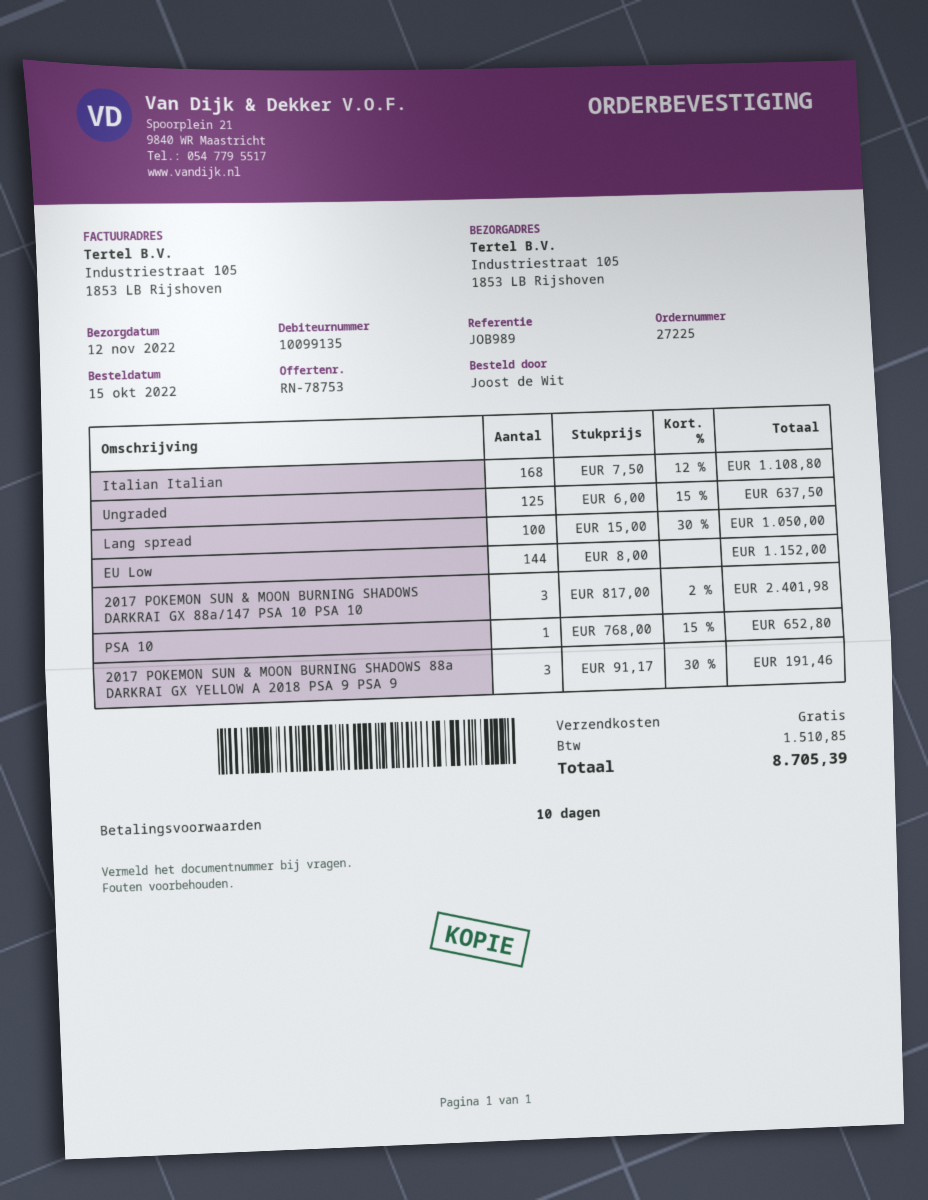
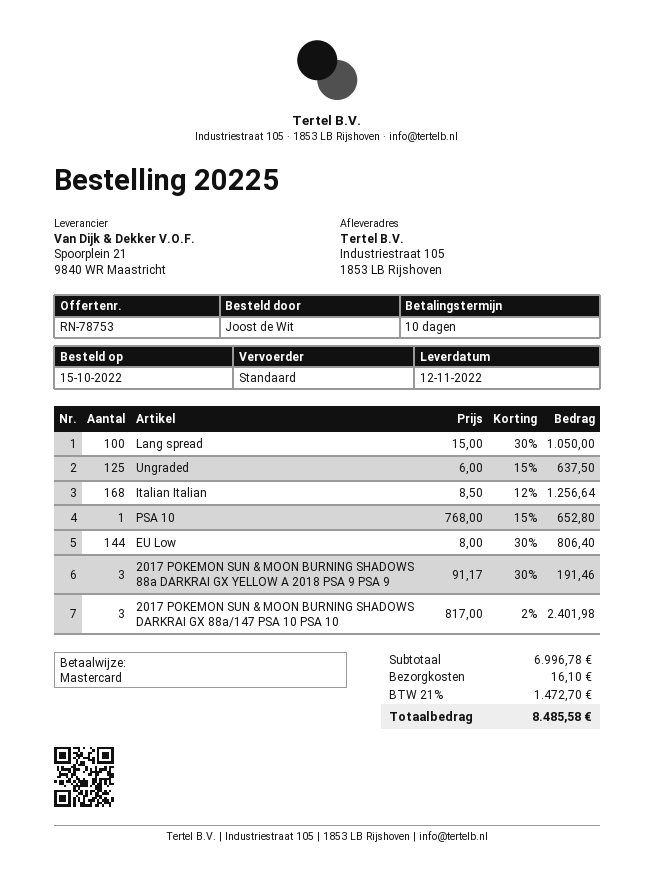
order number: 27225 -> 20225
Italian Italian: 168 x 7.50 - 12% = 1108.80 -> 168 x 8.50 - 12% = 1256.64
EU Low: 144 x 8.00 = 1152.00 -> 144 x 8.00 - 30% = 806.40
shipping: 0.00 -> 16.10
tax: 1510.85 -> 1472.70
total: 8705.39 -> 8485.58

